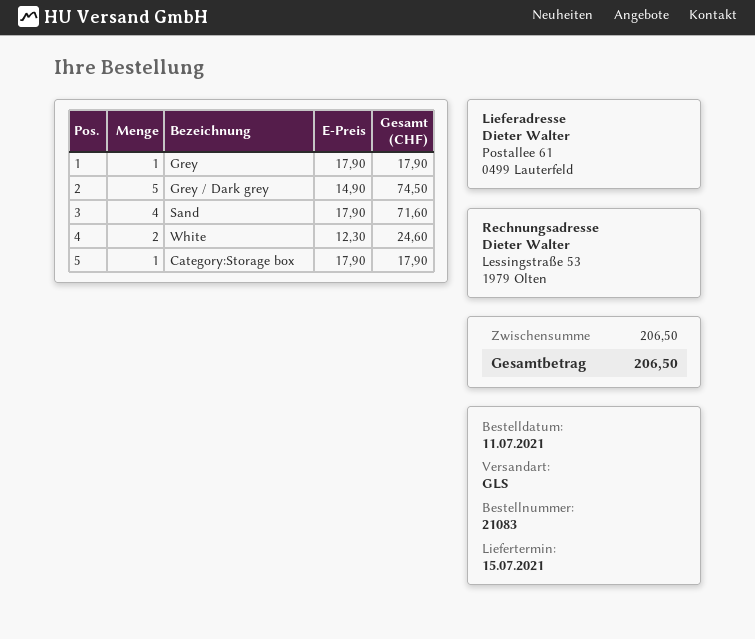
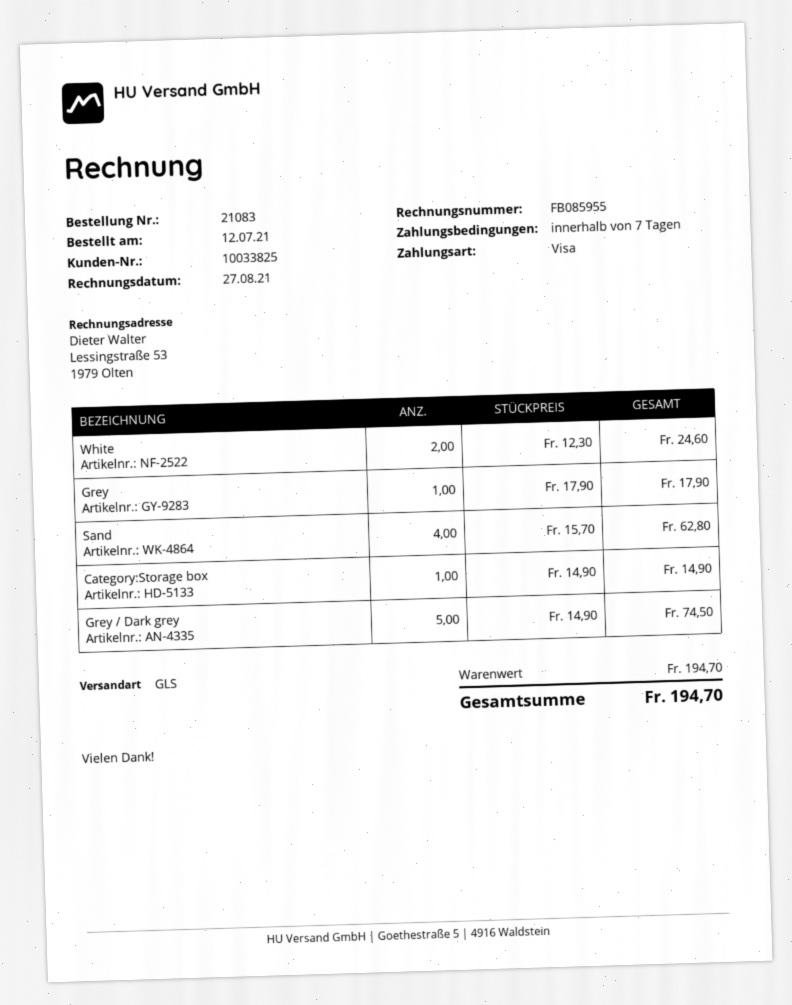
order date: 2021-07-11 -> 2021-07-12
Sand: 4 x 17.90 = 71.60 -> 4 x 15.70 = 62.80
Category:Storage box: 1 x 17.90 = 17.90 -> 1 x 14.90 = 14.90
subtotal: 206.50 -> 194.70
total: 206.50 -> 194.70

